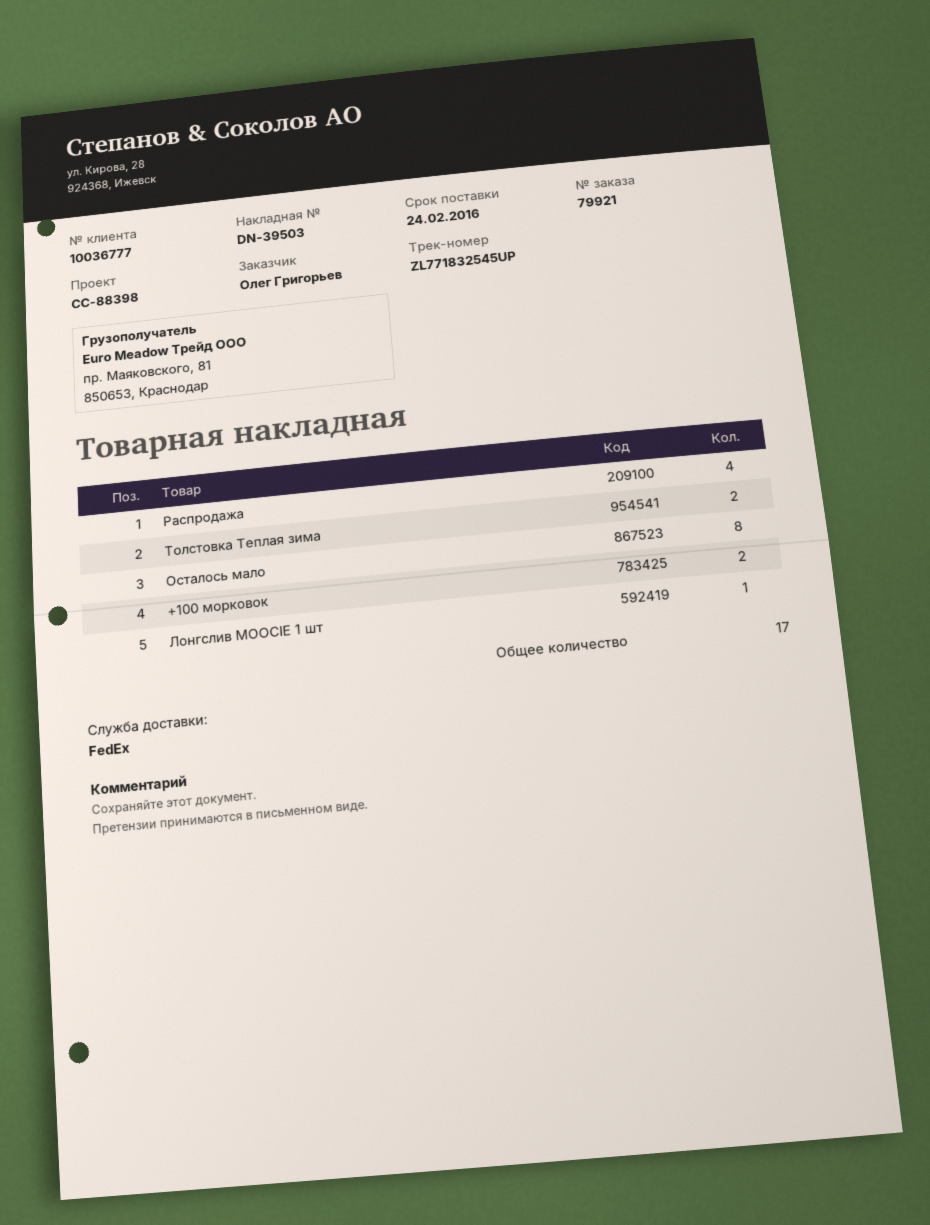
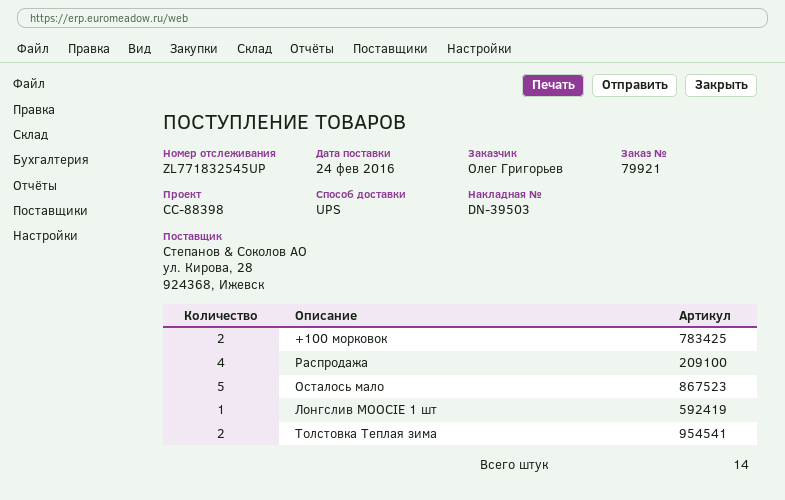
shipping method: FedEx -> UPS
Осталось мало: 8 -> 5
total quantity: 17 -> 14

